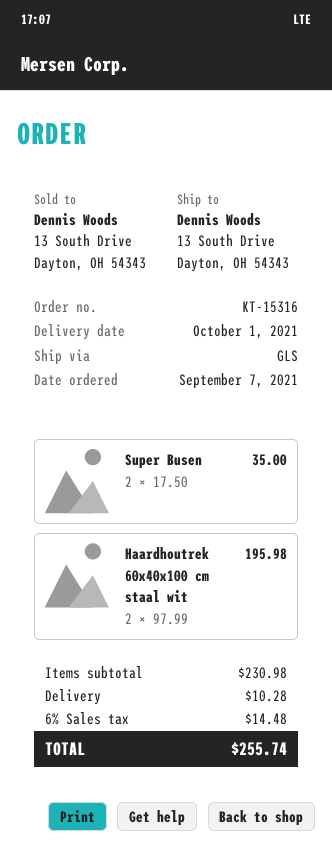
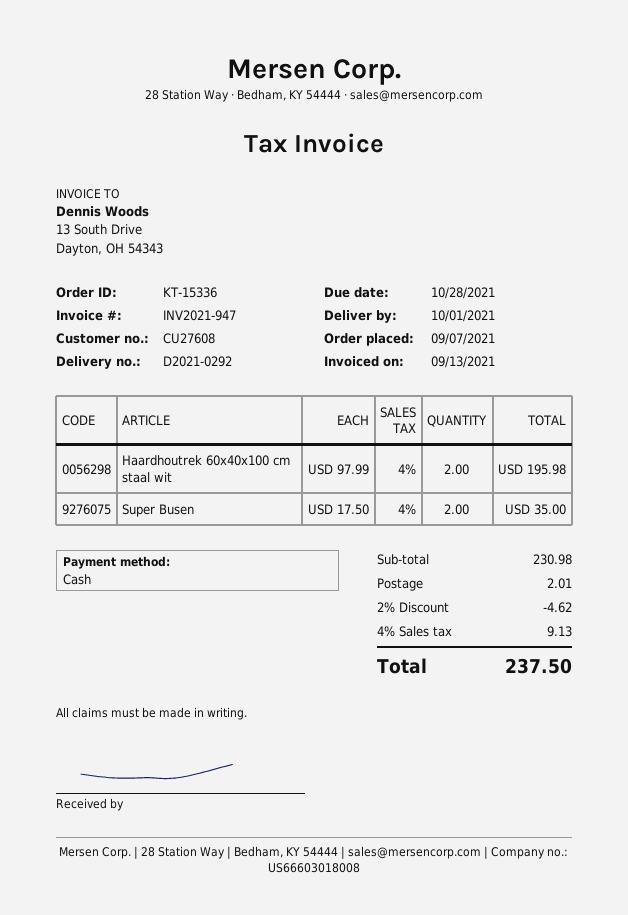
order number: KT-15316 -> KT-15336
discount: none -> 2% = 4.62
shipping: 10.28 -> 2.01
tax: 6% = 14.48 -> 4% = 9.13
total: 255.74 -> 237.50

